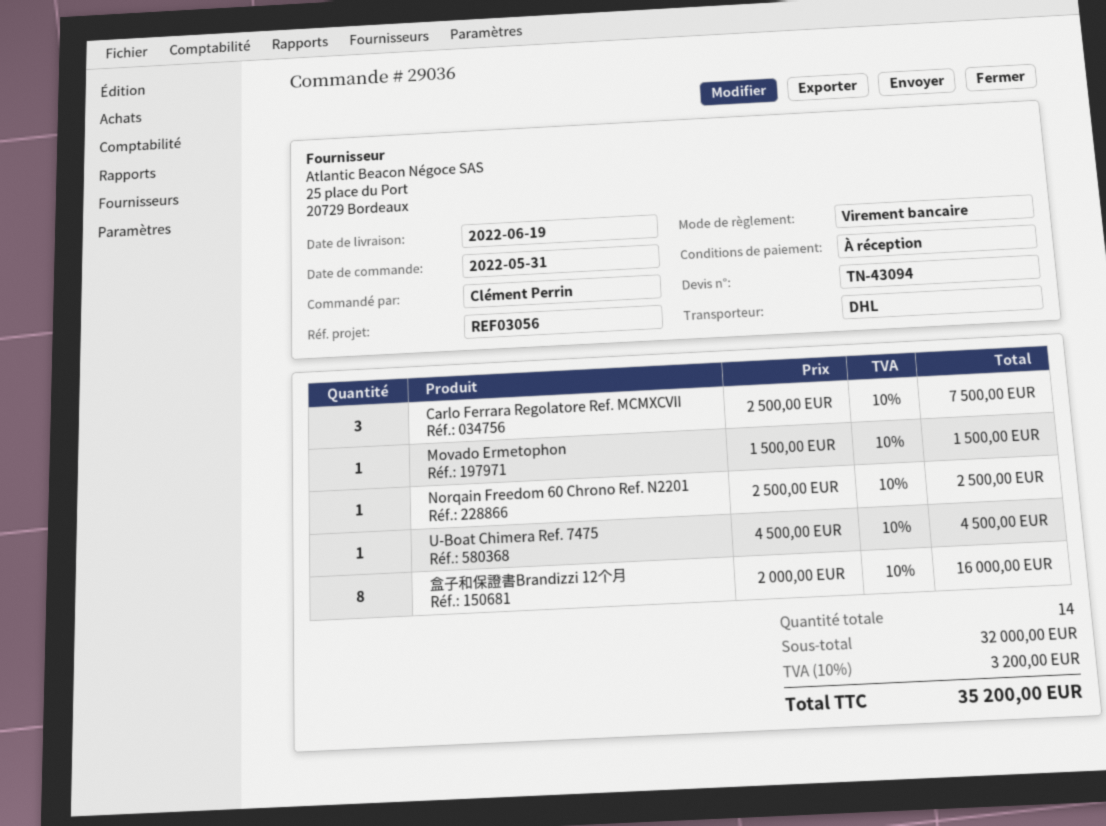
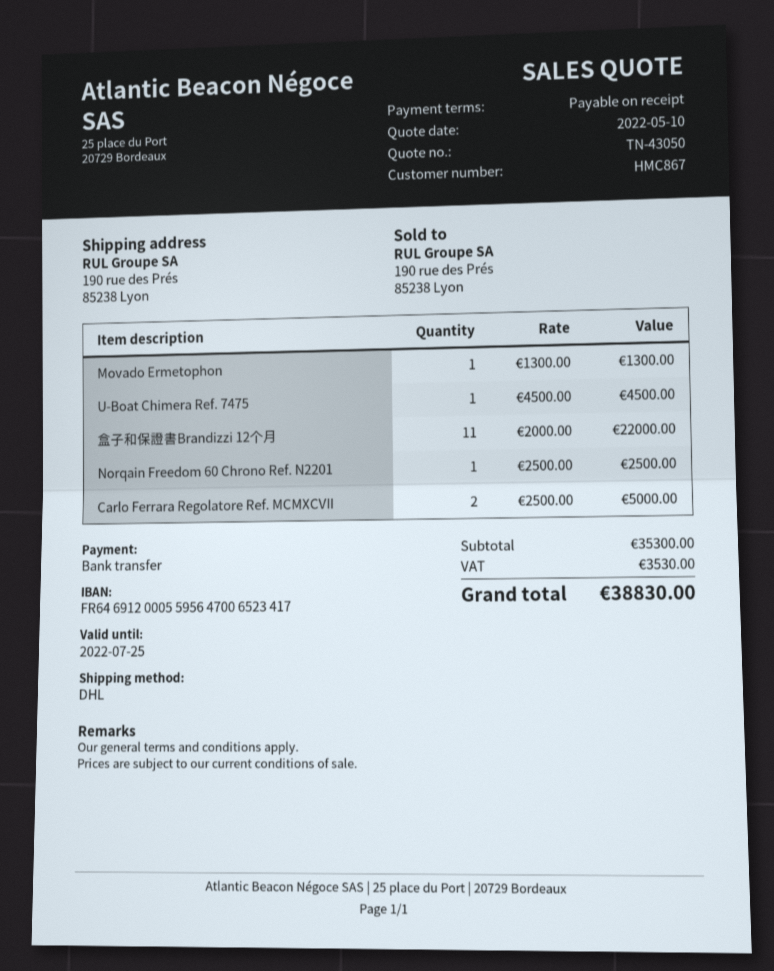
quote number: TN-43094 -> TN-43050
Carlo Ferrara Regolatore Ref. MCMXCVII: 3 x 2500.00 = 7500.00 -> 2 x 2500.00 = 5000.00
Movado Ermetophon: 1 x 1500.00 = 1500.00 -> 1 x 1300.00 = 1300.00
盒子和保證書Brandizzi 12个月: 8 x 2000.00 = 16000.00 -> 11 x 2000.00 = 22000.00
subtotal: 32000.00 -> 35300.00
tax: 3200.00 -> 3530.00
total: 35200.00 -> 38830.00

